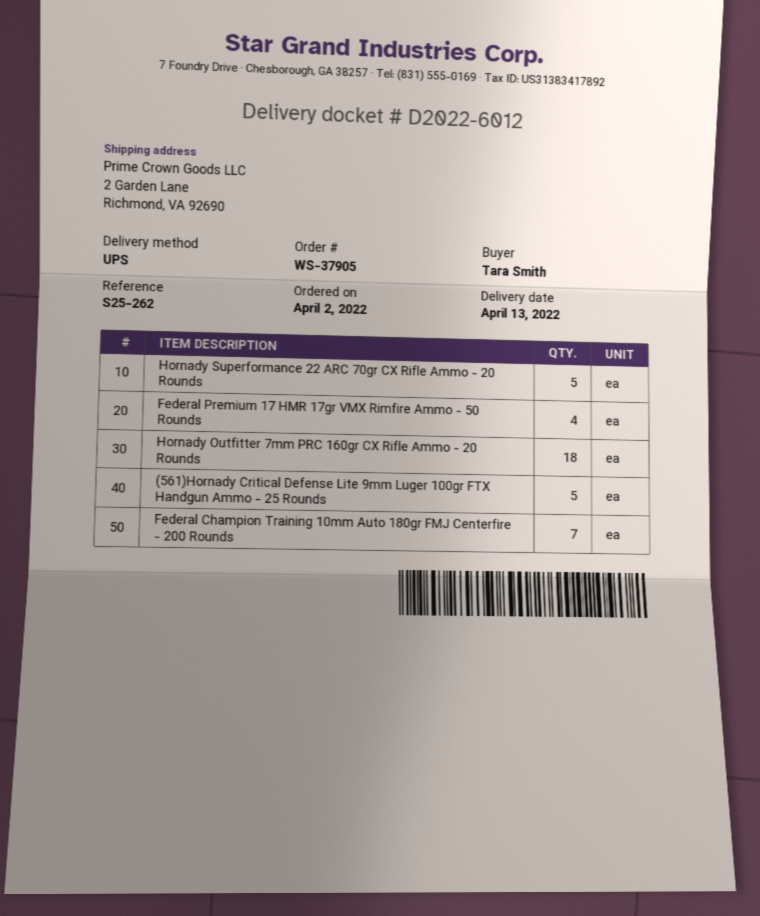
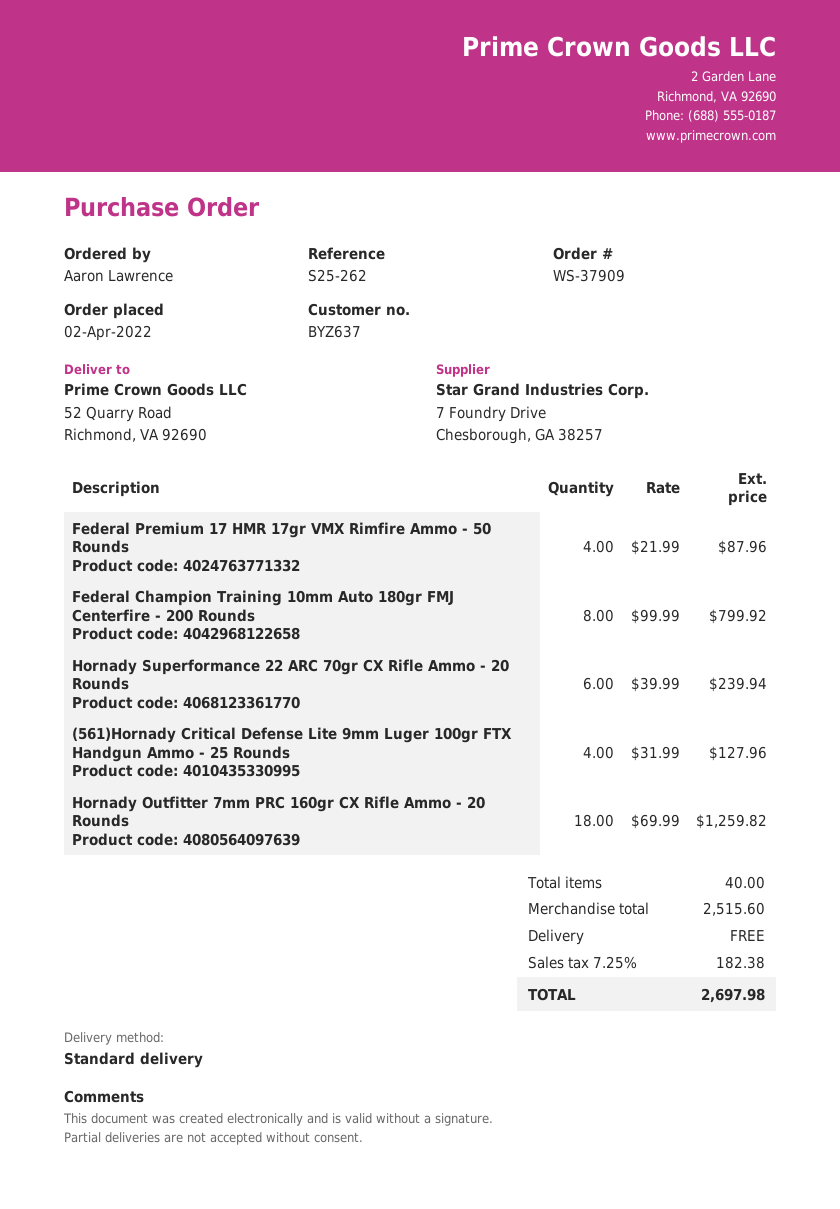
order number: WS-37905 -> WS-37909
ordered by: Tara Smith -> Aaron Lawrence
shipping method: UPS -> standard
ship to: 2 Garden Lane, Richmond, VA 92690 -> 52 Quarry Road, Richmond, VA 92690
Hornady Superformance 22 ARC 70gr CX Rifle Ammo - 20 Rounds: 5 -> 6
(561)Hornady Critical Defense Lite 9mm Luger 100gr FTX Handgun Ammo - 25 Rounds: 5 -> 4
Federal Champion Training 10mm Auto 180gr FMJ Centerfire - 200 Rounds: 7 -> 8

